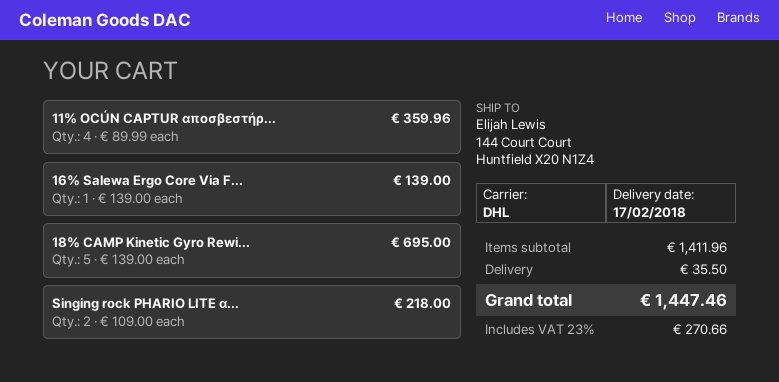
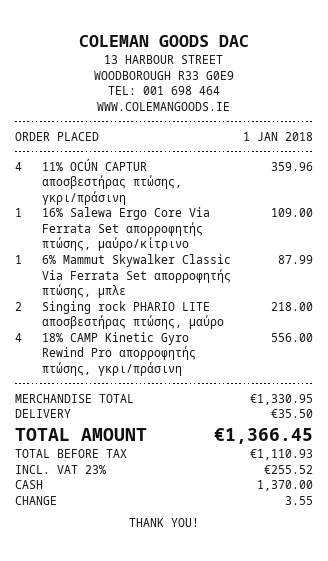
16% Salewa Ergo Core Via F...: 1 for 139.00 -> 1 for 109.00
18% CAMP Kinetic Gyro Rewi...: 5 for 695.00 -> 4 for 556.00
6% Mammut Skywalker Classic Via Ferrata Set απορροφητής πτώσης, μπλε: none -> 1 for 87.99
subtotal: 1411.96 -> 1330.95
tax: 23% = 270.66 -> 23% = 255.52
total: 1447.46 -> 1366.45

